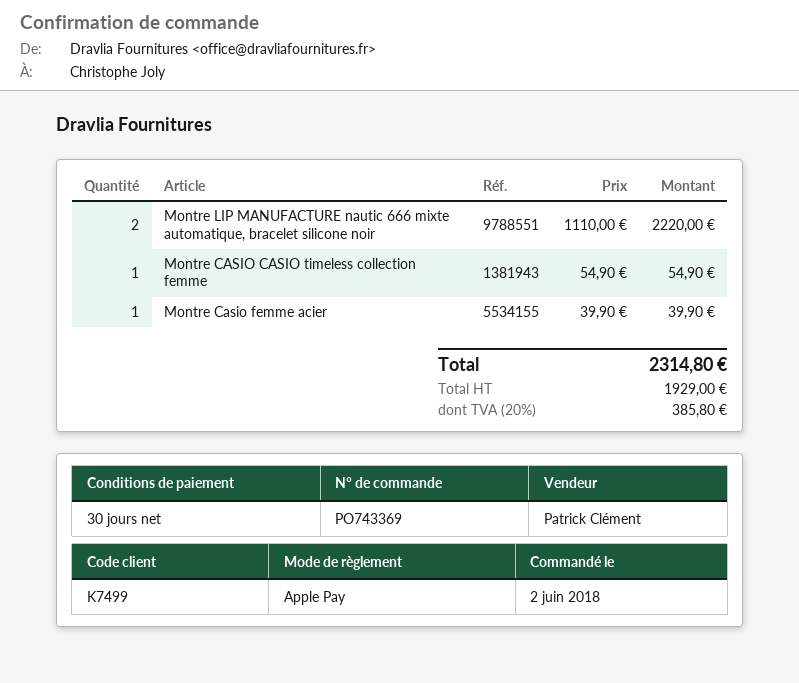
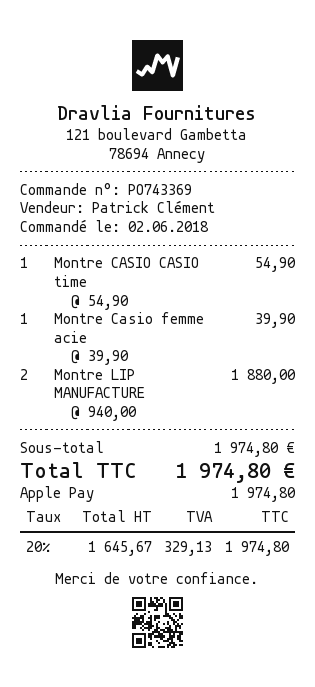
Montre LIP MANUFACTURE nautic 666 mixte automatique, bracelet silicone noir: 2 x 1110.00 = 2220.00 -> 2 x 940.00 = 1880.00
net: 1929.00 -> 1645.67
tax: 20% = 385.80 -> 20% = 329.13
total: 2314.80 -> 1974.80

